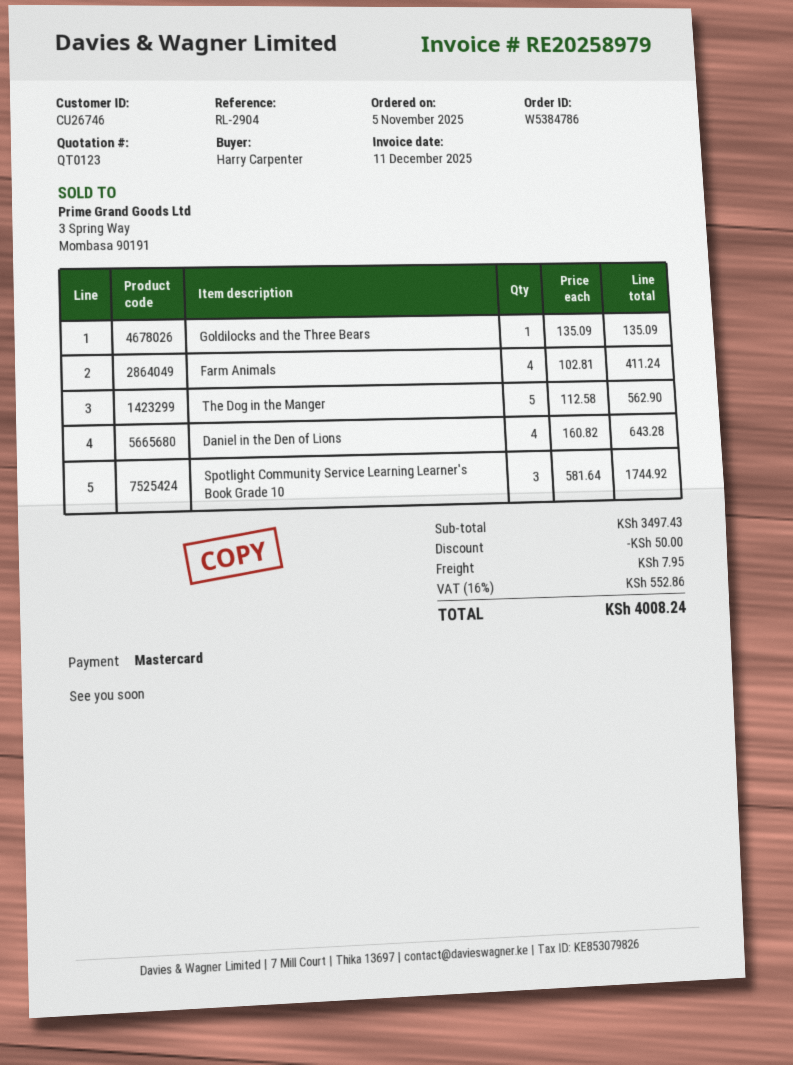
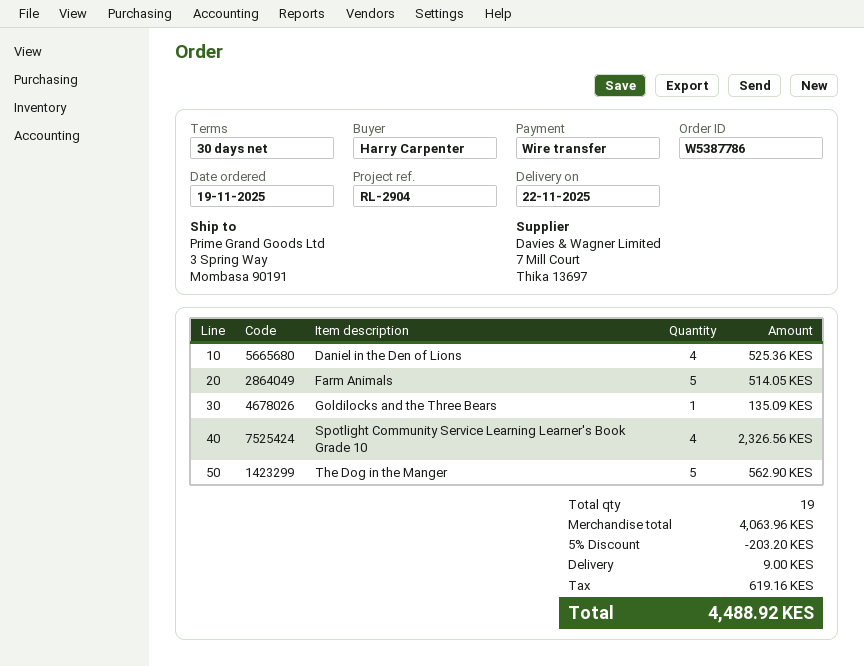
order number: W5384786 -> W5387786
order date: 2025-11-05 -> 2025-11-19
payment method: Mastercard -> bank transfer
Farm Animals: 4 for 411.24 -> 5 for 514.05
Daniel in the Den of Lions: 4 for 643.28 -> 4 for 525.36
Spotlight Community Service Learning Learner's Book Grade 10: 3 for 1744.92 -> 4 for 2326.56
subtotal: 3497.43 -> 4063.96
discount: 50.00 -> 203.20
shipping: 7.95 -> 9.00
tax: 552.86 -> 619.16
total: 4008.24 -> 4488.92

